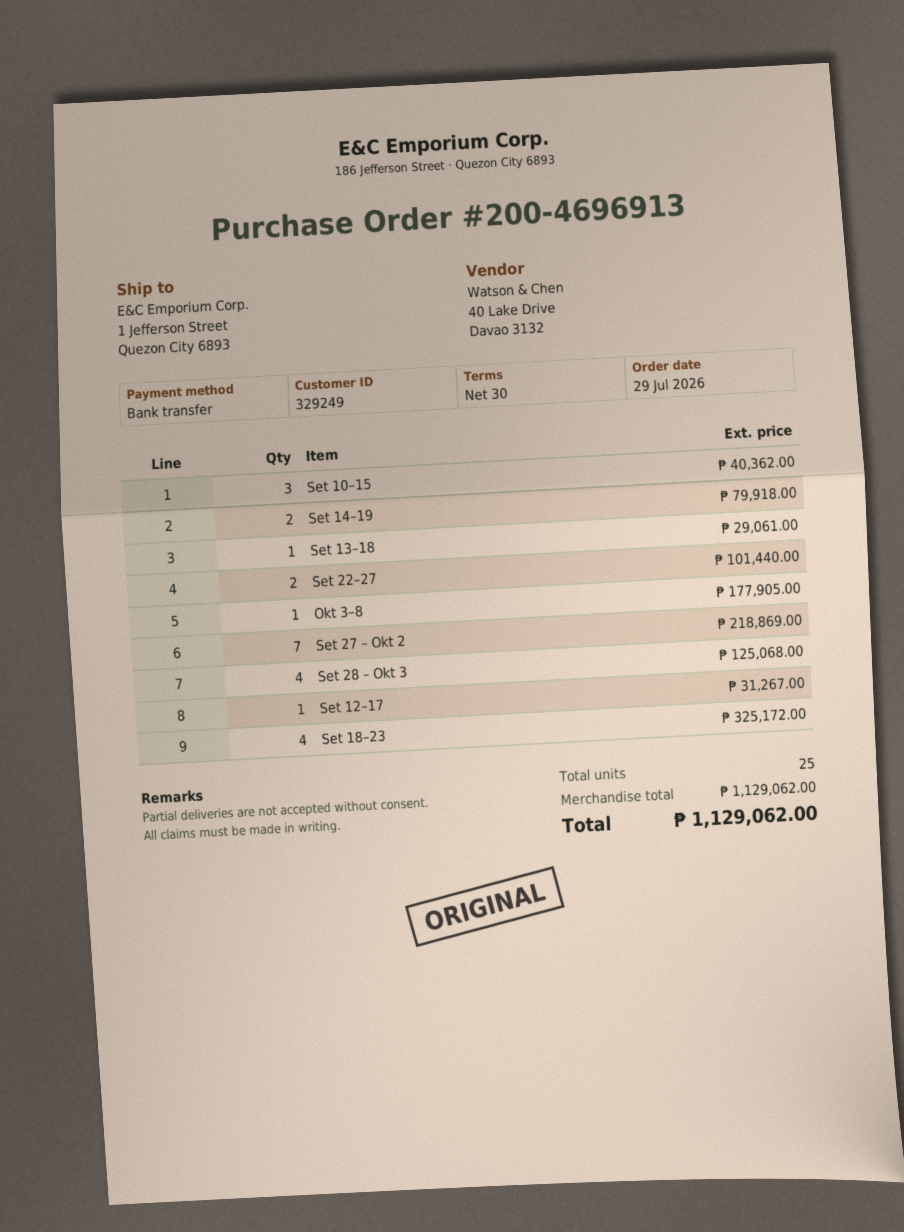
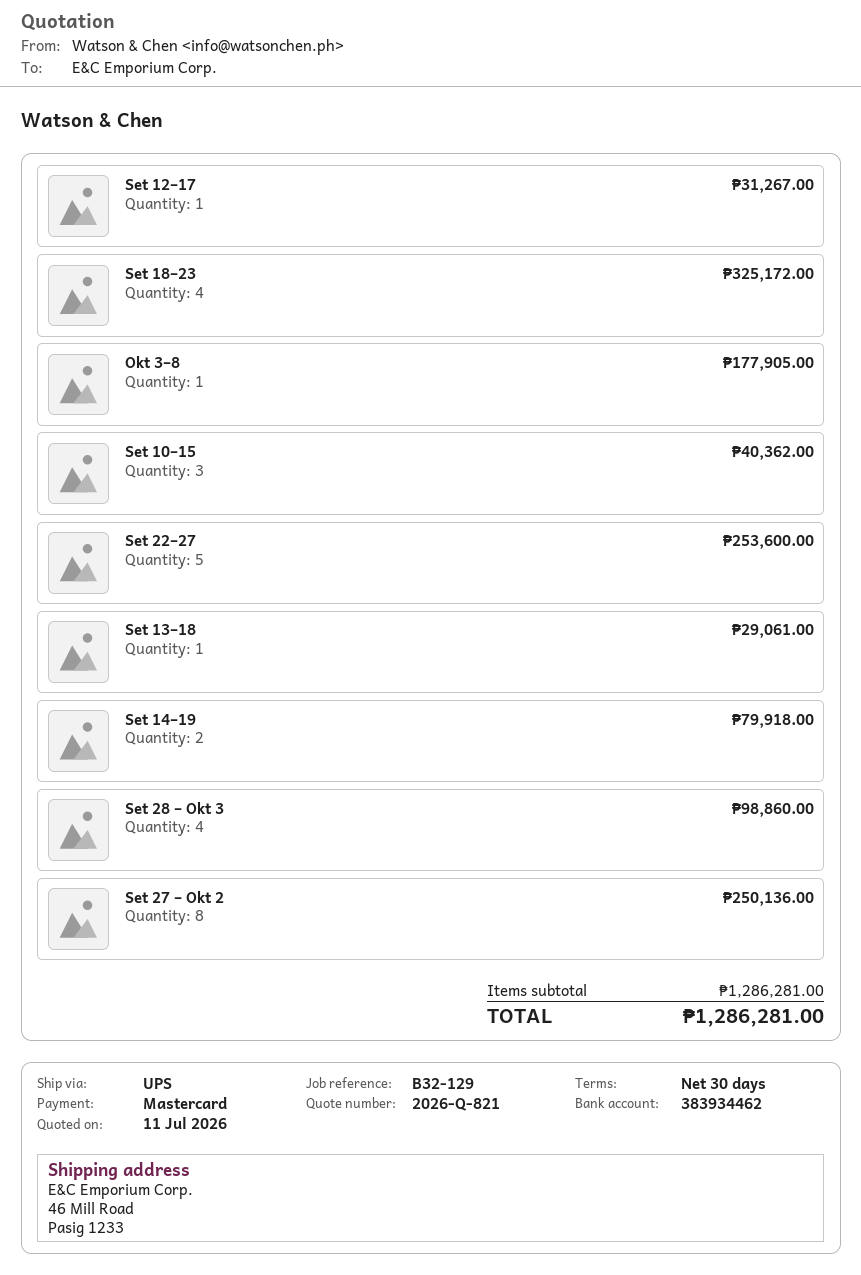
payment method: bank transfer -> Mastercard
ship to: 1 Jefferson Street, Quezon City 6893 -> 46 Mill Road, Pasig 1233
Set 22–27: 2 for 101440.00 -> 5 for 253600.00
Set 27 – Okt 2: 7 for 218869.00 -> 8 for 250136.00
Set 28 – Okt 3: 4 for 125068.00 -> 4 for 98860.00
subtotal: 1129062.00 -> 1286281.00
total: 1129062.00 -> 1286281.00

